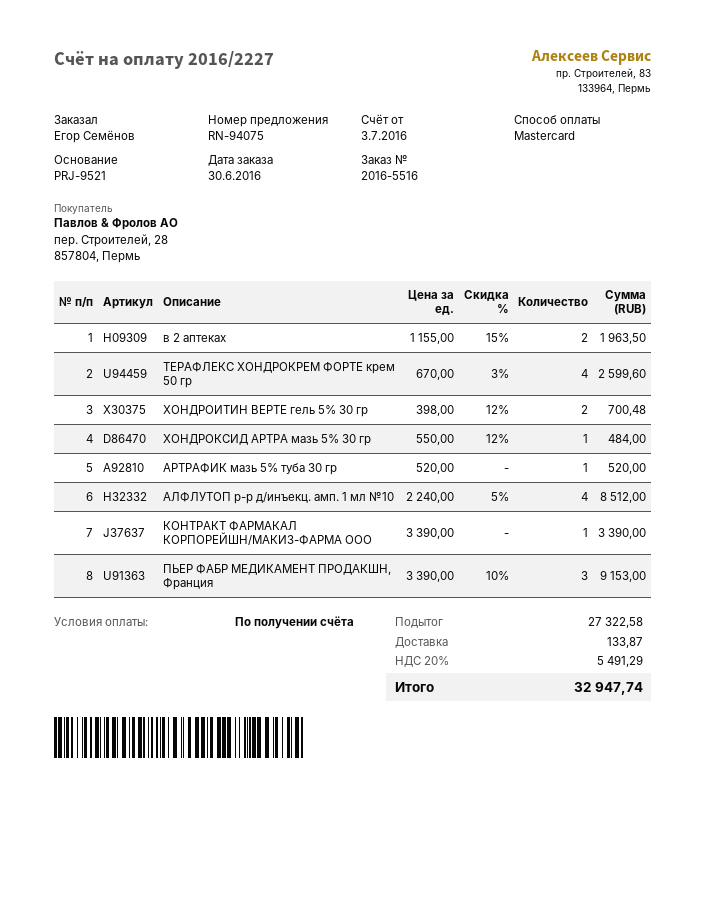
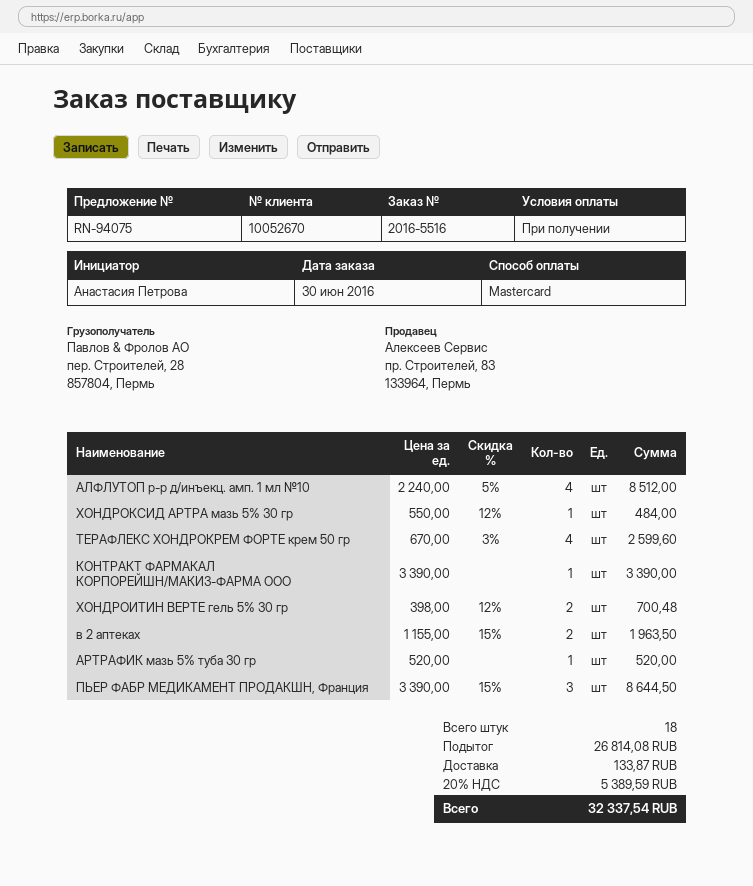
ordered by: Егор Семёнов -> Анастасия Петрова
ПЬЕР ФАБР МЕДИКАМЕНТ ПРОДАКШН, Франция: 3 x 3390.00 - 10% = 9153.00 -> 3 x 3390.00 - 15% = 8644.50
subtotal: 27322.58 -> 26814.08
tax: 20% = 5491.29 -> 20% = 5389.59
total: 32947.74 -> 32337.54

